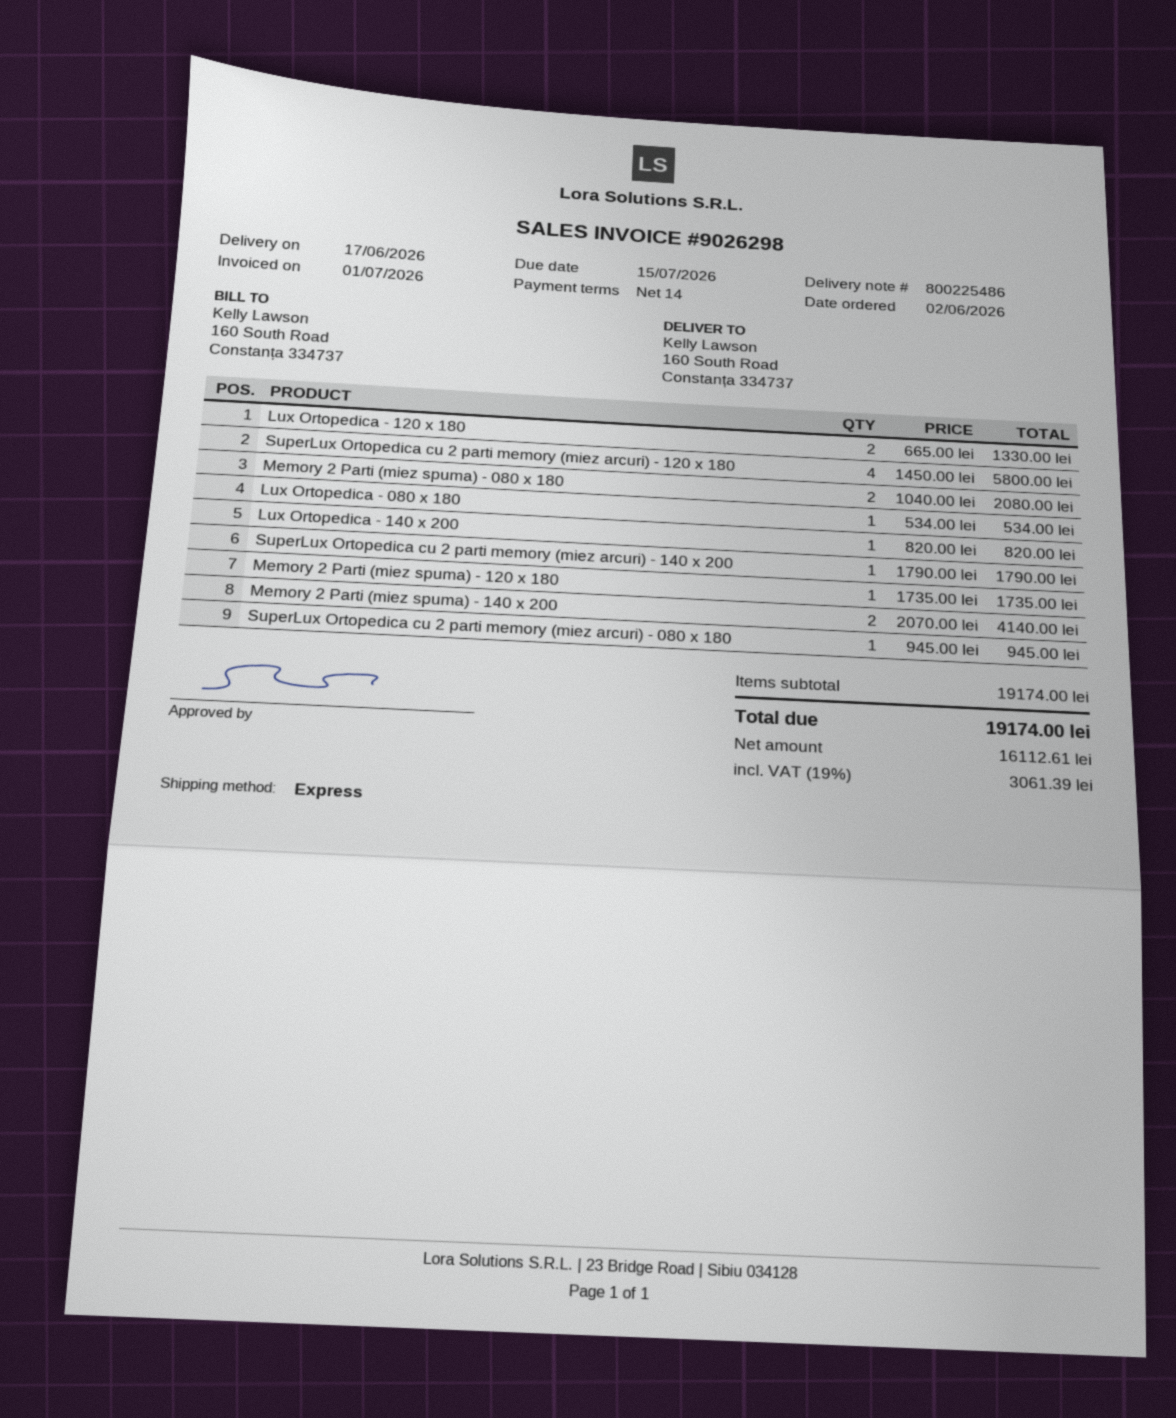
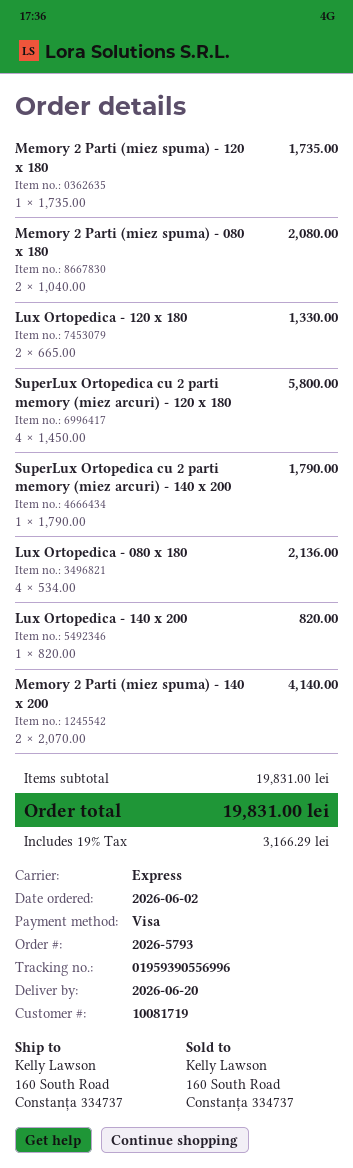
delivery date: 2026-06-17 -> 2026-06-20
Lux Ortopedica - 080 x 180: 1 x 534.00 = 534.00 -> 4 x 534.00 = 2136.00
SuperLux Ortopedica cu 2 parti memory (miez arcuri) - 080 x 180: 1 x 945.00 = 945.00 -> none
subtotal: 19174.00 -> 19831.00
tax: 19% = 3061.39 -> 19% = 3166.29
total: 19174.00 -> 19831.00

